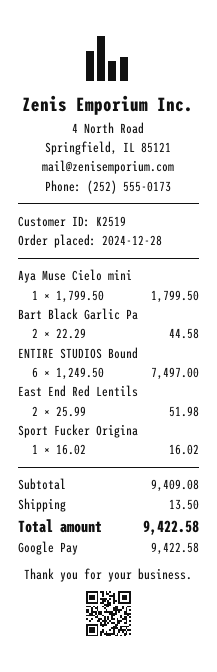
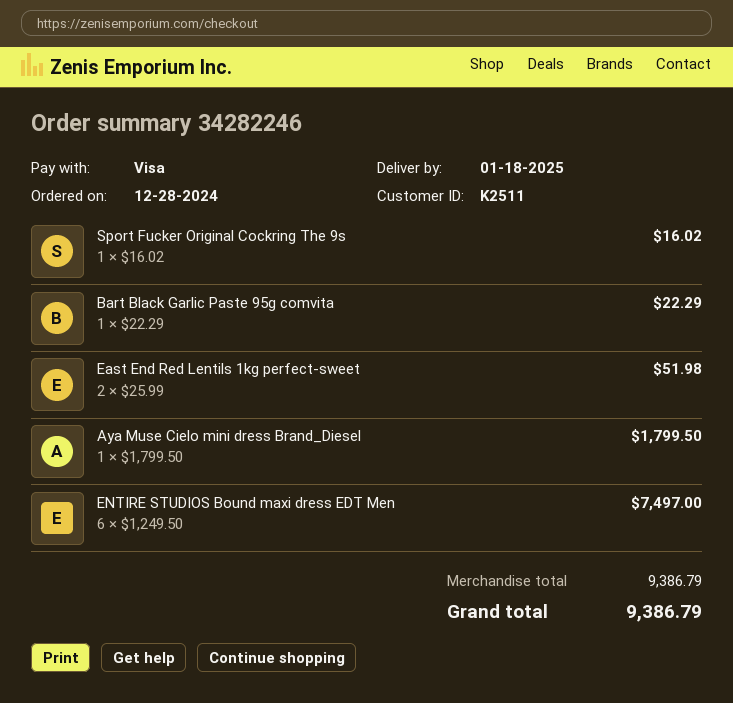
customer number: K2519 -> K2511
payment method: Google Pay -> Visa
Bart Black Garlic Pa: 2 x 22.29 = 44.58 -> 1 x 22.29 = 22.29
subtotal: 9409.08 -> 9386.79
shipping: 13.50 -> none
total: 9422.58 -> 9386.79

